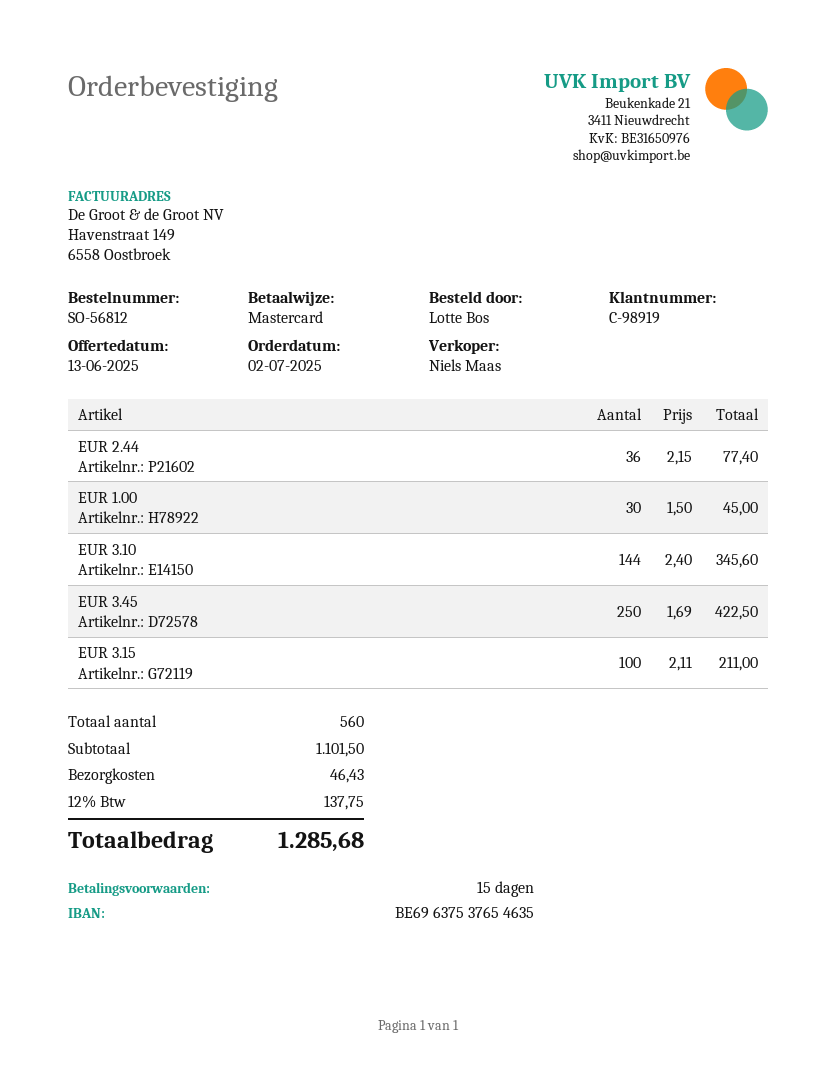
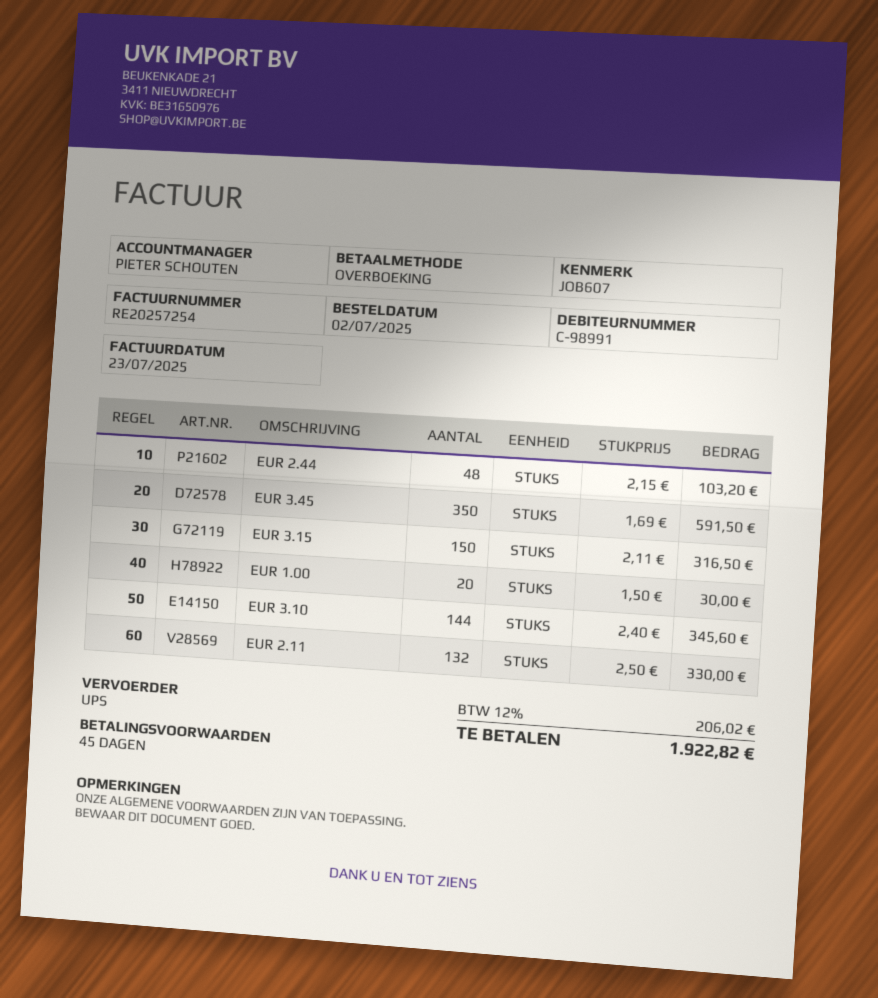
payment terms: 15 days -> 45 days
customer number: C-98919 -> C-98991
sales rep: Niels Maas -> PIETER SCHOUTEN
payment method: Mastercard -> bank transfer
EUR 2.44: 36 x 2.15 = 77.40 -> 48 x 2.15 = 103.20
EUR 1.00: 30 x 1.50 = 45.00 -> 20 x 1.50 = 30.00
EUR 3.45: 250 x 1.69 = 422.50 -> 350 x 1.69 = 591.50
EUR 3.15: 100 x 2.11 = 211.00 -> 150 x 2.11 = 316.50
EUR 2.11: none -> 132 x 2.50 = 330.00
shipping: 46.43 -> none
tax: 12% = 137.75 -> 12% = 206.02
total: 1285.68 -> 1922.82

